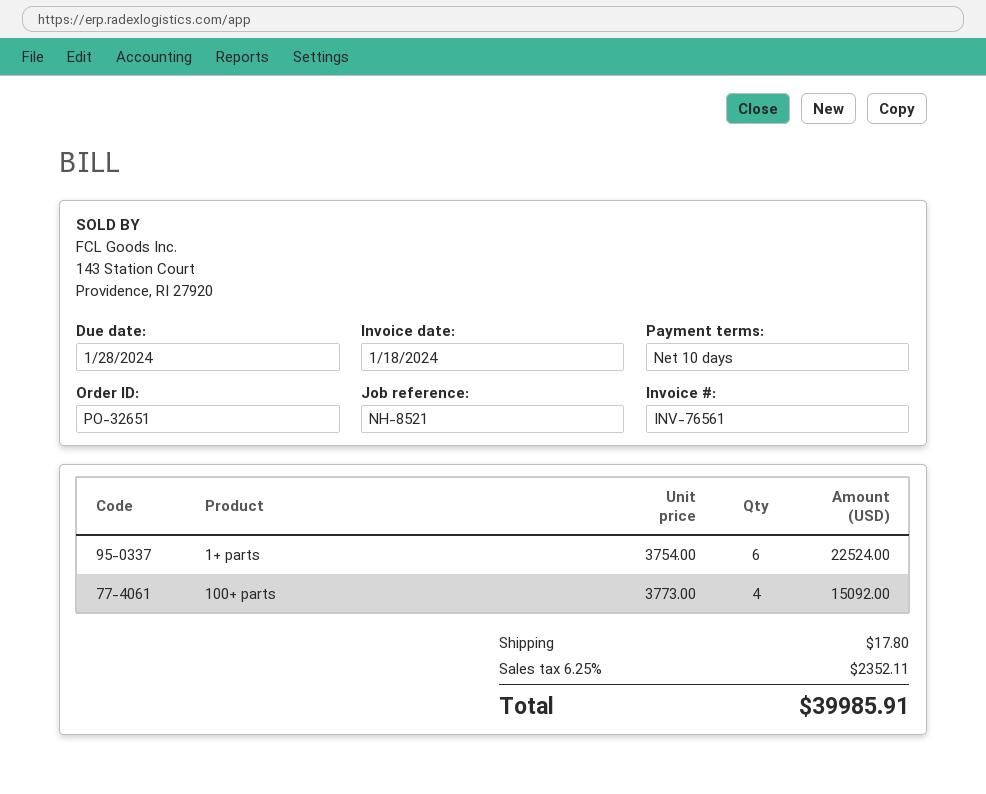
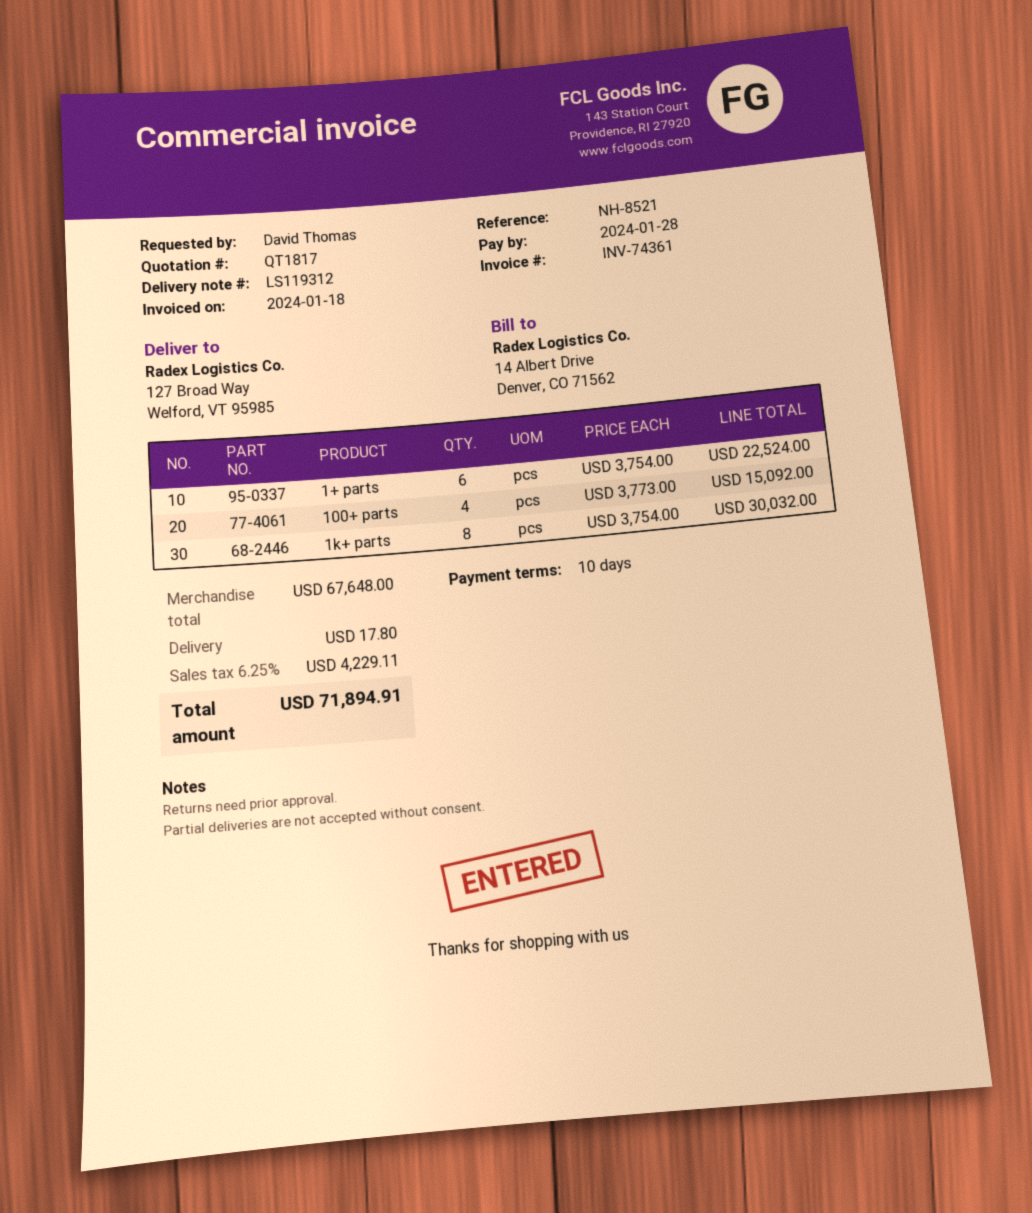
invoice number: INV-76561 -> INV-74361
1k+ parts: none -> 8 x 3754.00 = 30032.00
tax: 6.25% = 2352.11 -> 6.25% = 4229.11
total: 39985.91 -> 71894.91

